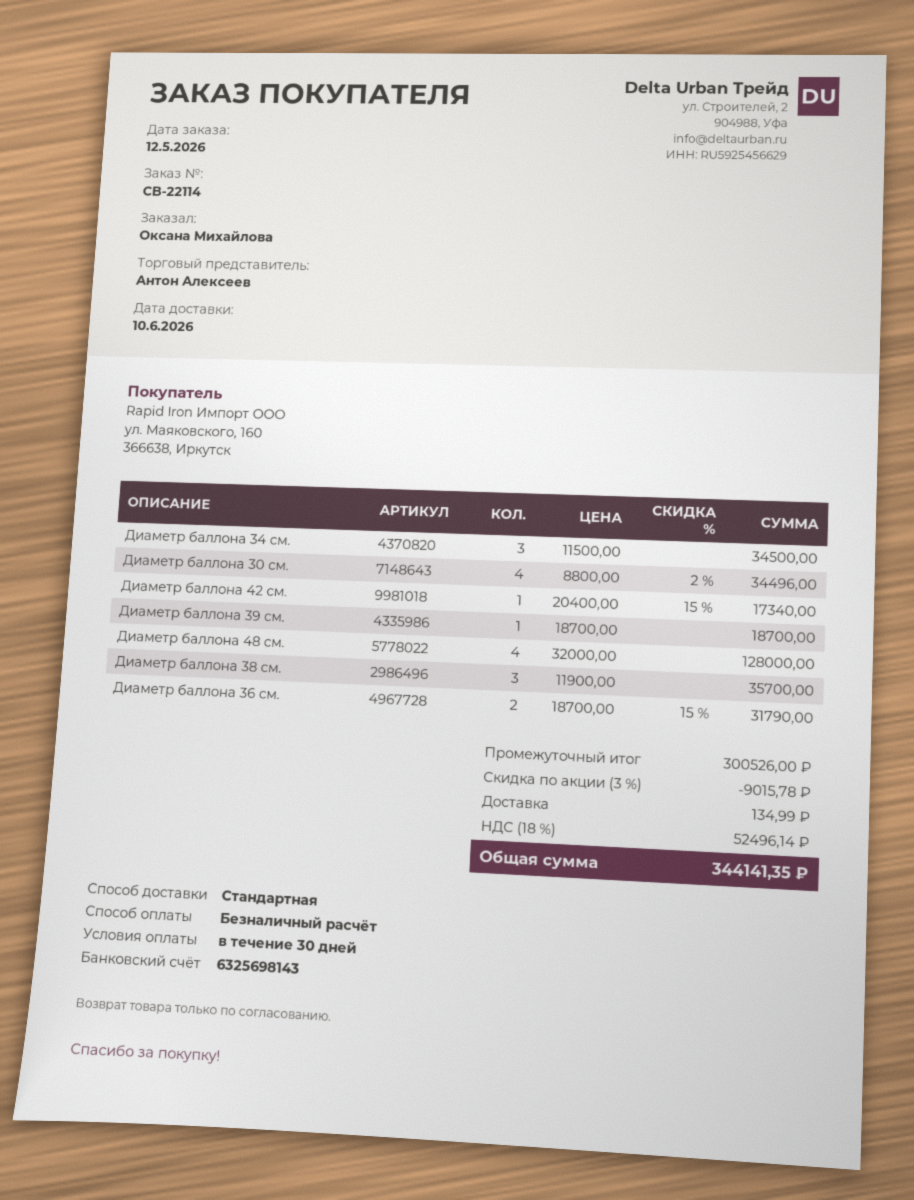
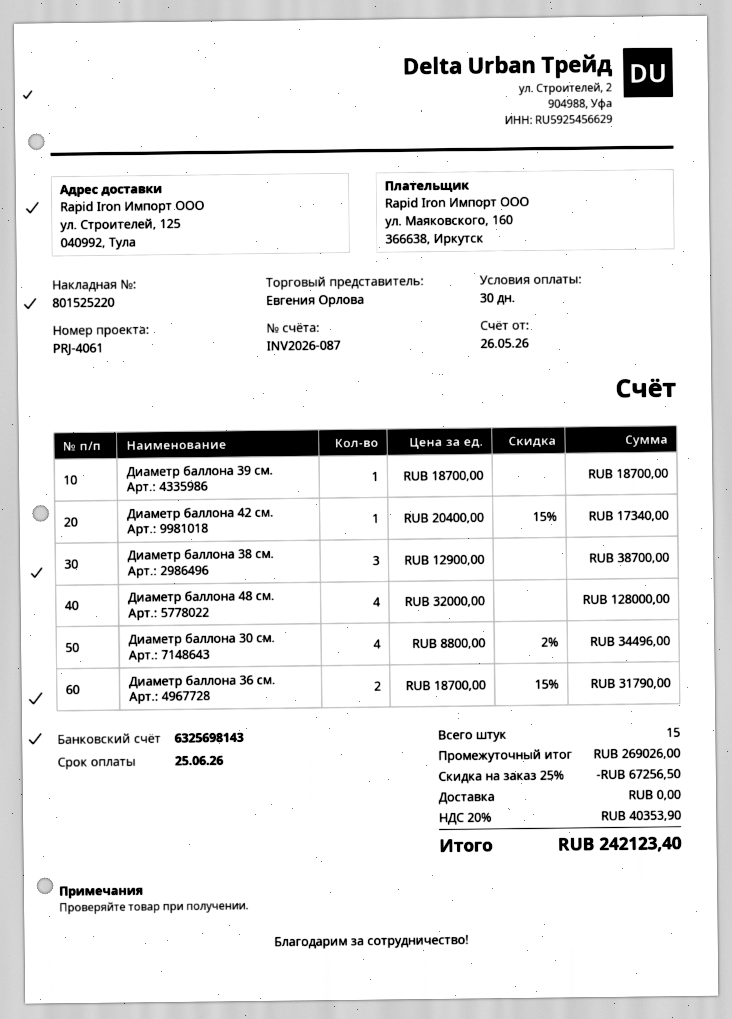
sales rep: Антон Алексеев -> Евгения Орлова
Диаметр баллона 34 см.: 3 x 11500.00 = 34500.00 -> none
Диаметр баллона 38 см.: 3 x 11900.00 = 35700.00 -> 3 x 12900.00 = 38700.00
subtotal: 300526.00 -> 269026.00
discount: 3% = 9015.78 -> 25% = 67256.50
shipping: 134.99 -> 0.00
tax: 18% = 52496.14 -> 20% = 40353.90
total: 344141.35 -> 242123.40

